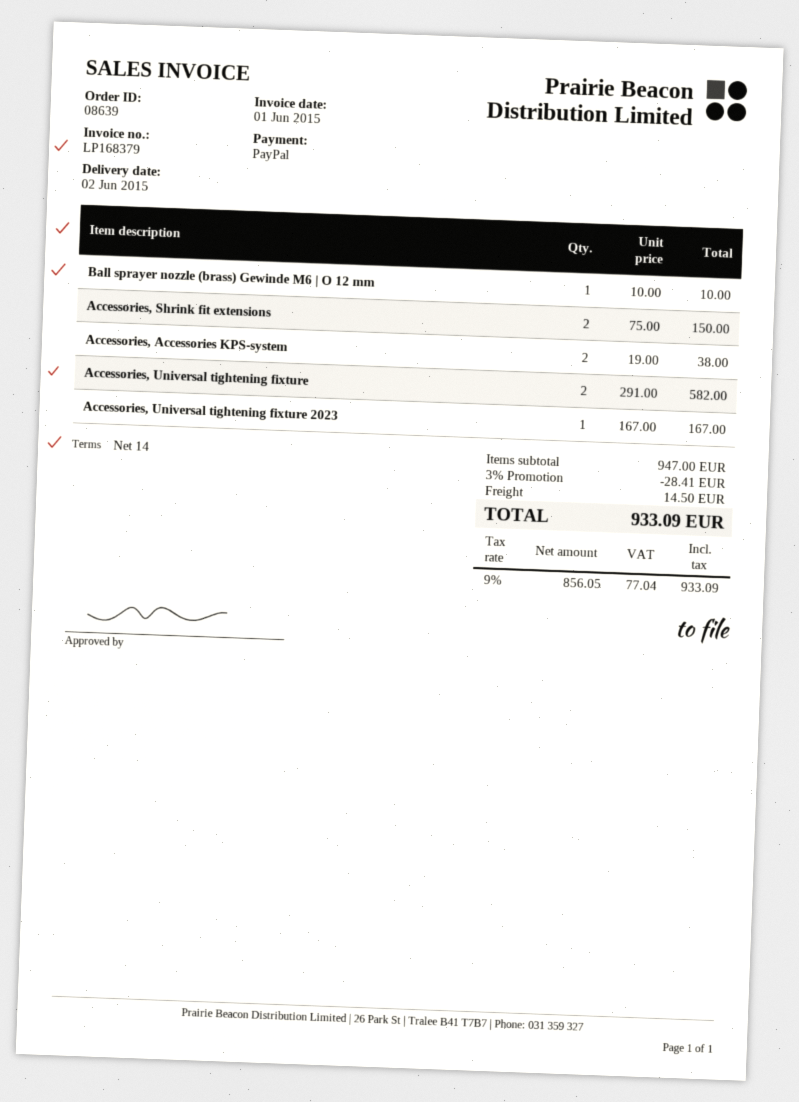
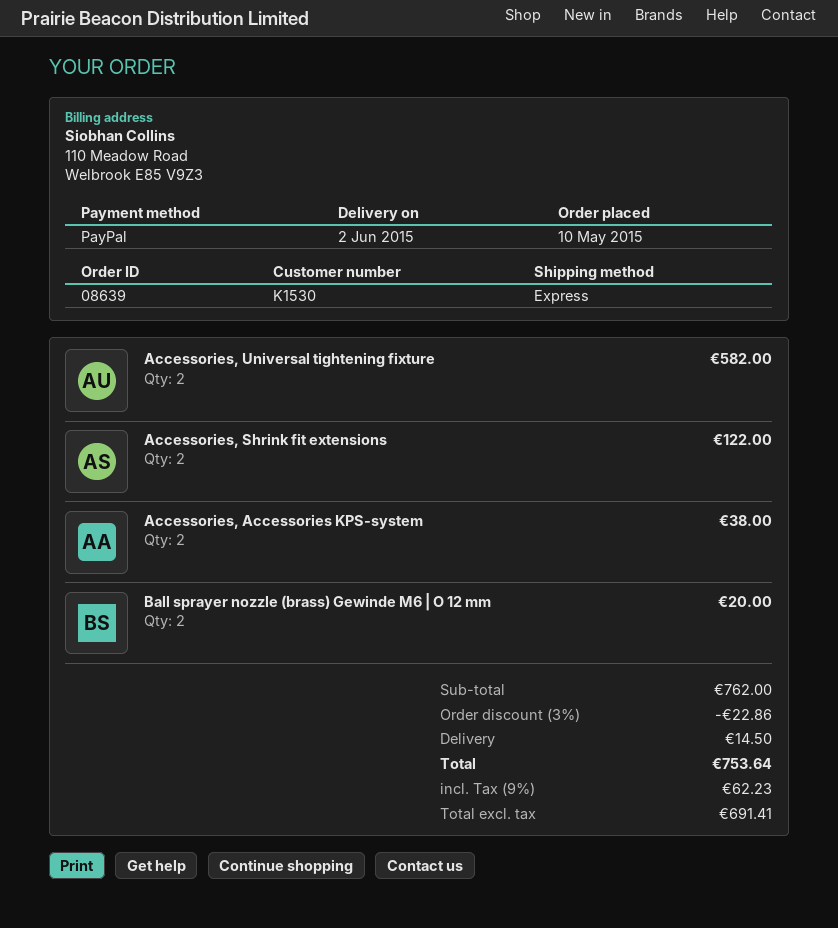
Ball sprayer nozzle (brass) Gewinde M6 | O 12 mm: 1 for 10.00 -> 2 for 20.00
Accessories, Shrink fit extensions: 2 for 150.00 -> 2 for 122.00
Accessories, Universal tightening fixture 2023: 1 for 167.00 -> none
subtotal: 947.00 -> 762.00
discount: 3% = 28.41 -> 3% = 22.86
net: 856.05 -> 691.41
tax: 9% = 77.04 -> 9% = 62.23
total: 933.09 -> 753.64

